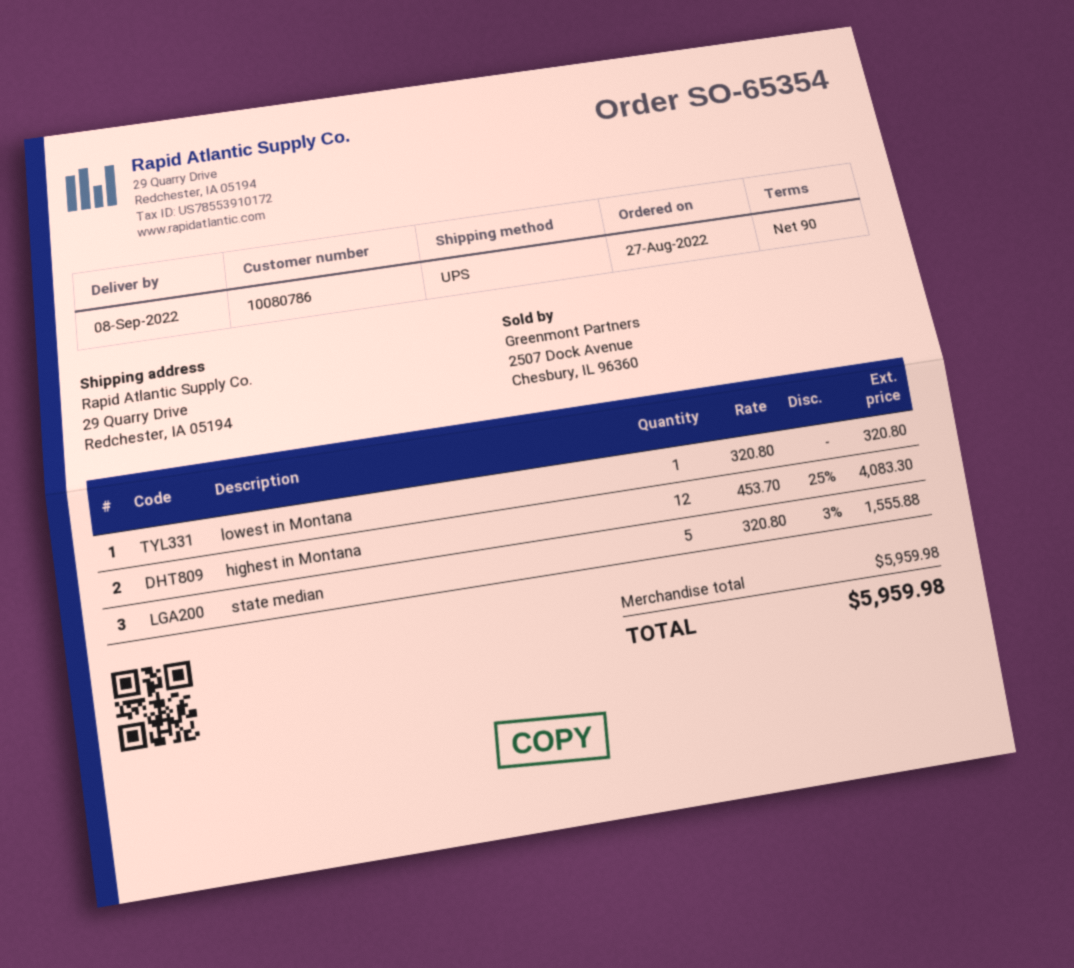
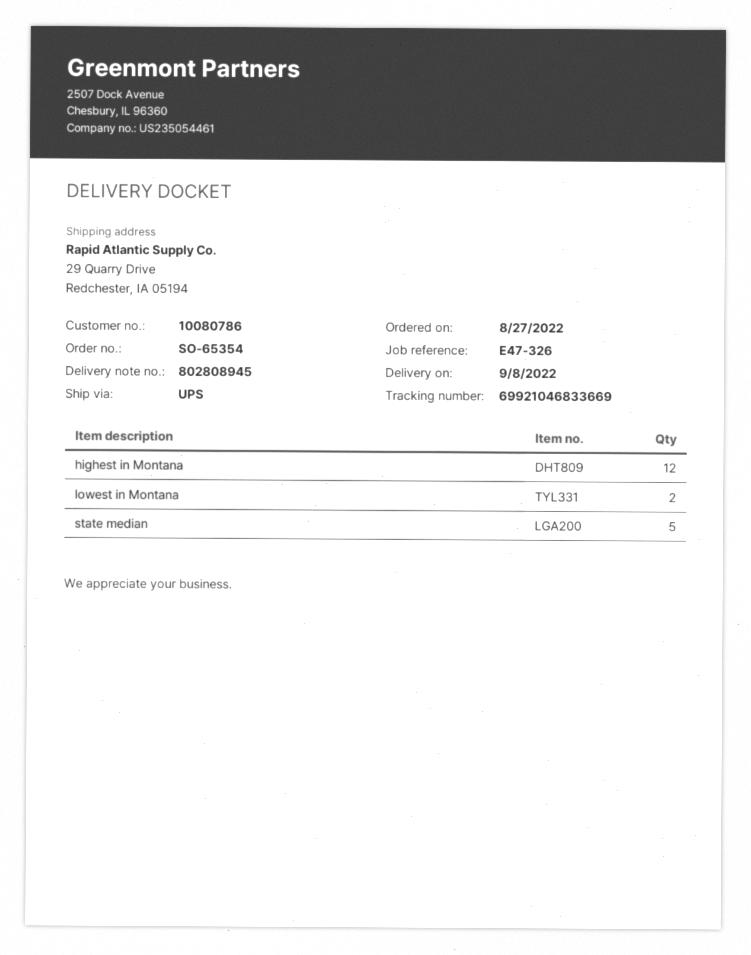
lowest in Montana: 1 -> 2

